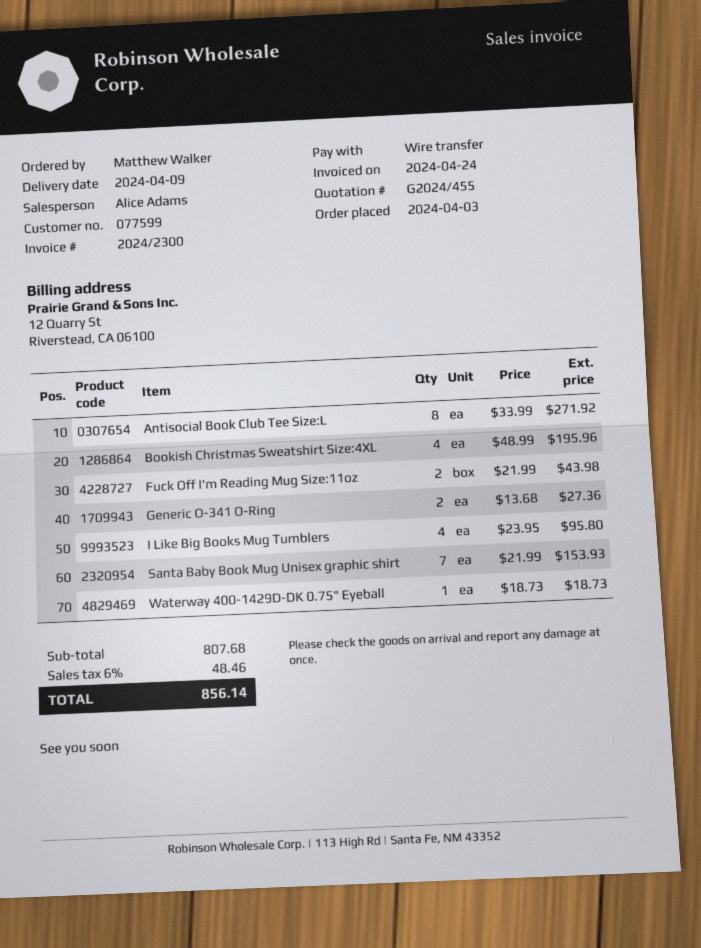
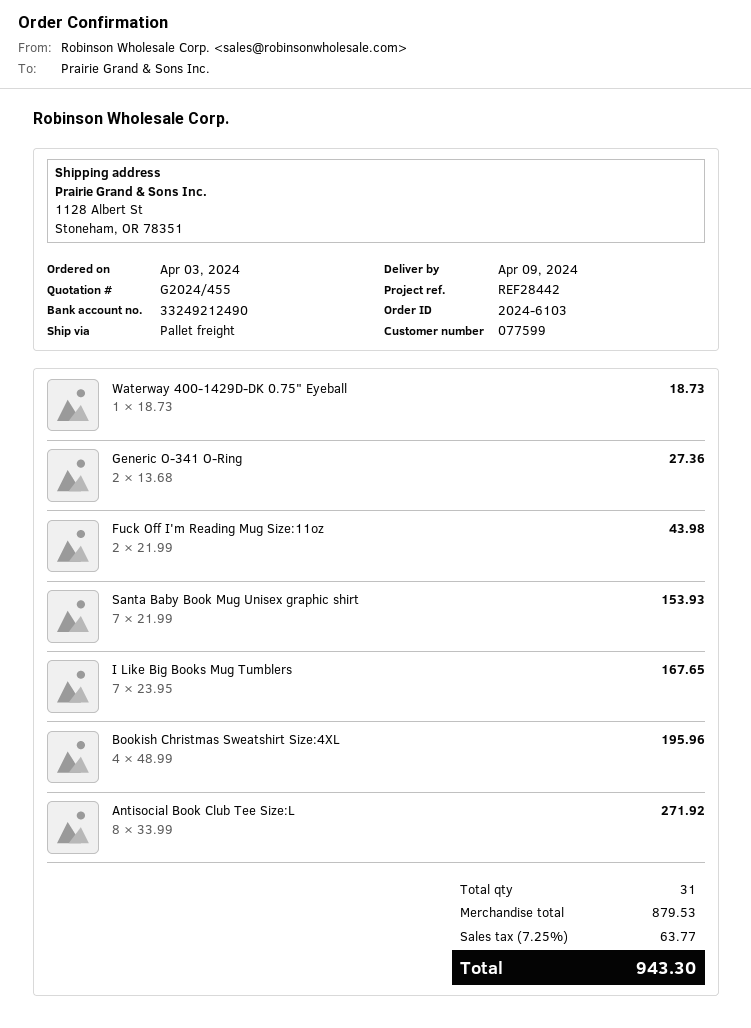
I Like Big Books Mug Tumblers: 4 x 23.95 = 95.80 -> 7 x 23.95 = 167.65
subtotal: 807.68 -> 879.53
tax: 6% = 48.46 -> 7.25% = 63.77
total: 856.14 -> 943.30

